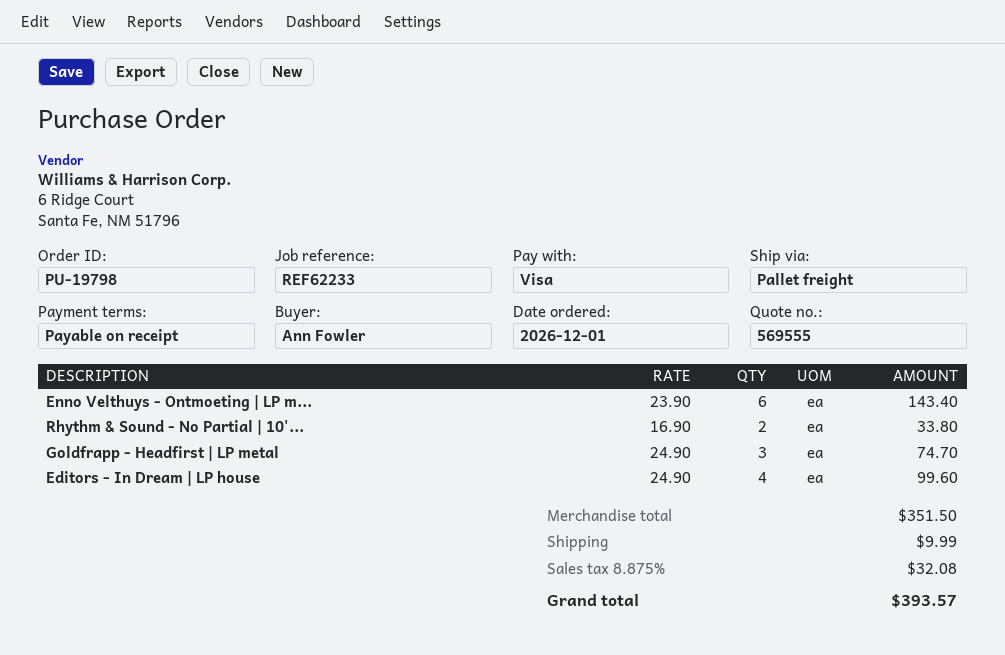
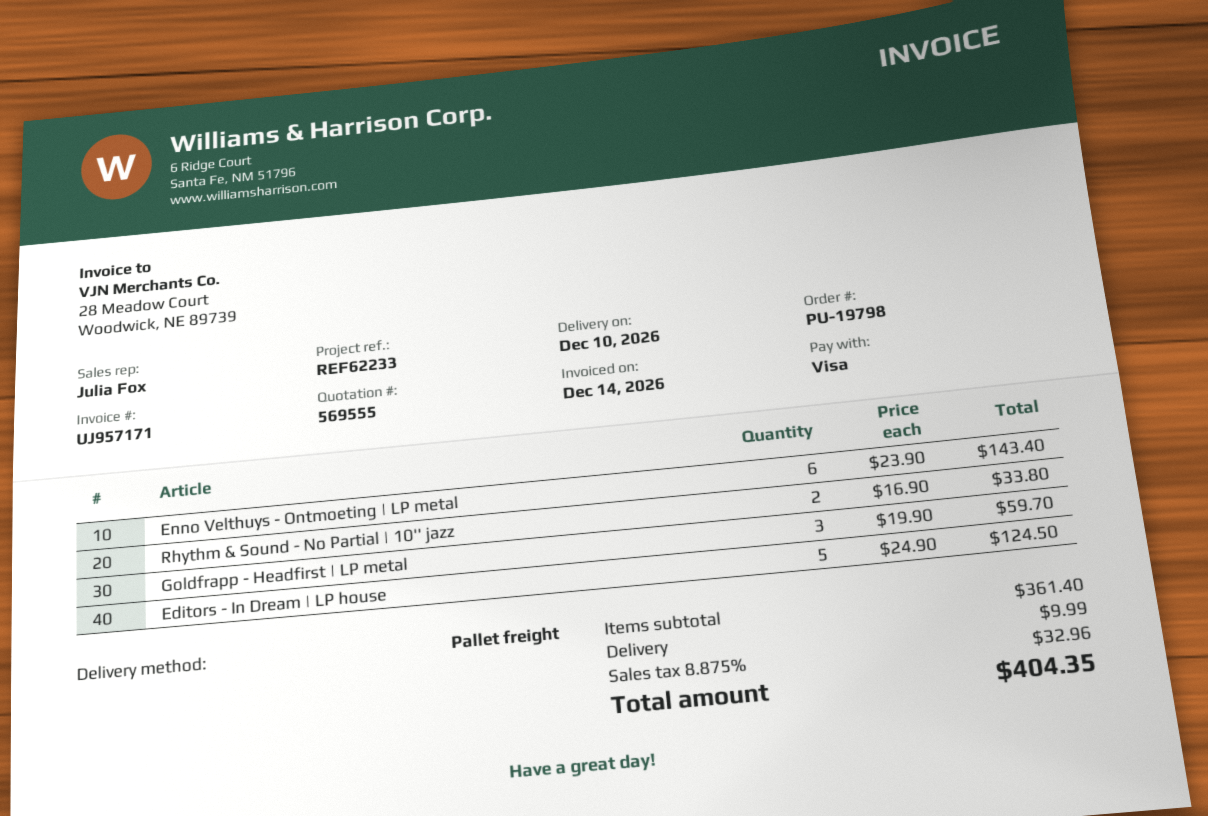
Goldfrapp - Headfirst | LP metal: 3 x 24.90 = 74.70 -> 3 x 19.90 = 59.70
Editors - In Dream | LP house: 4 x 24.90 = 99.60 -> 5 x 24.90 = 124.50
subtotal: 351.50 -> 361.40
tax: 8.875% = 32.08 -> 8.875% = 32.96
total: 393.57 -> 404.35

